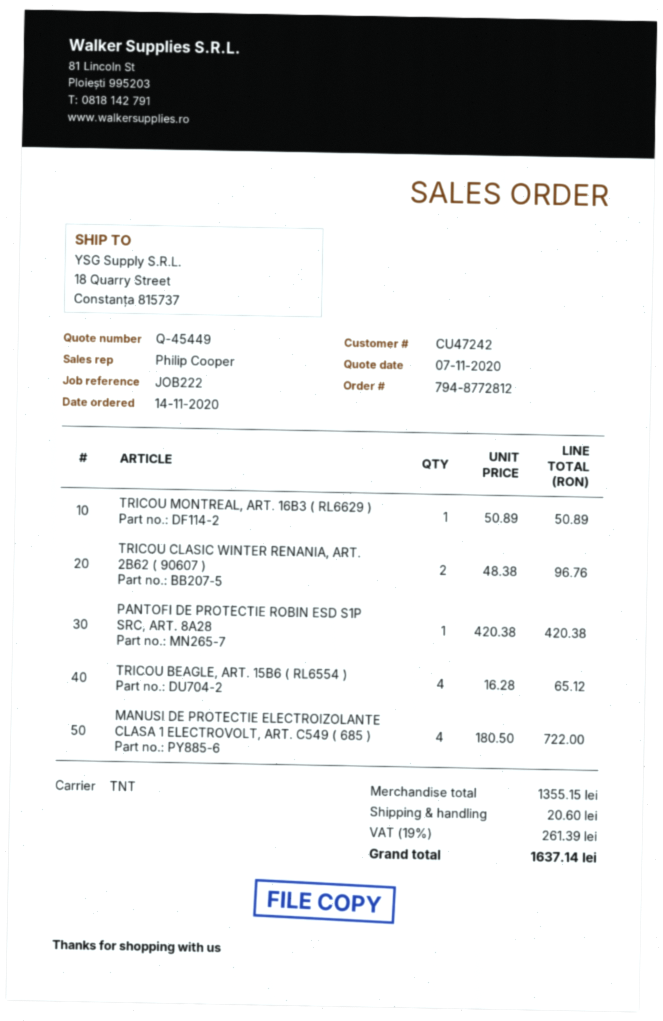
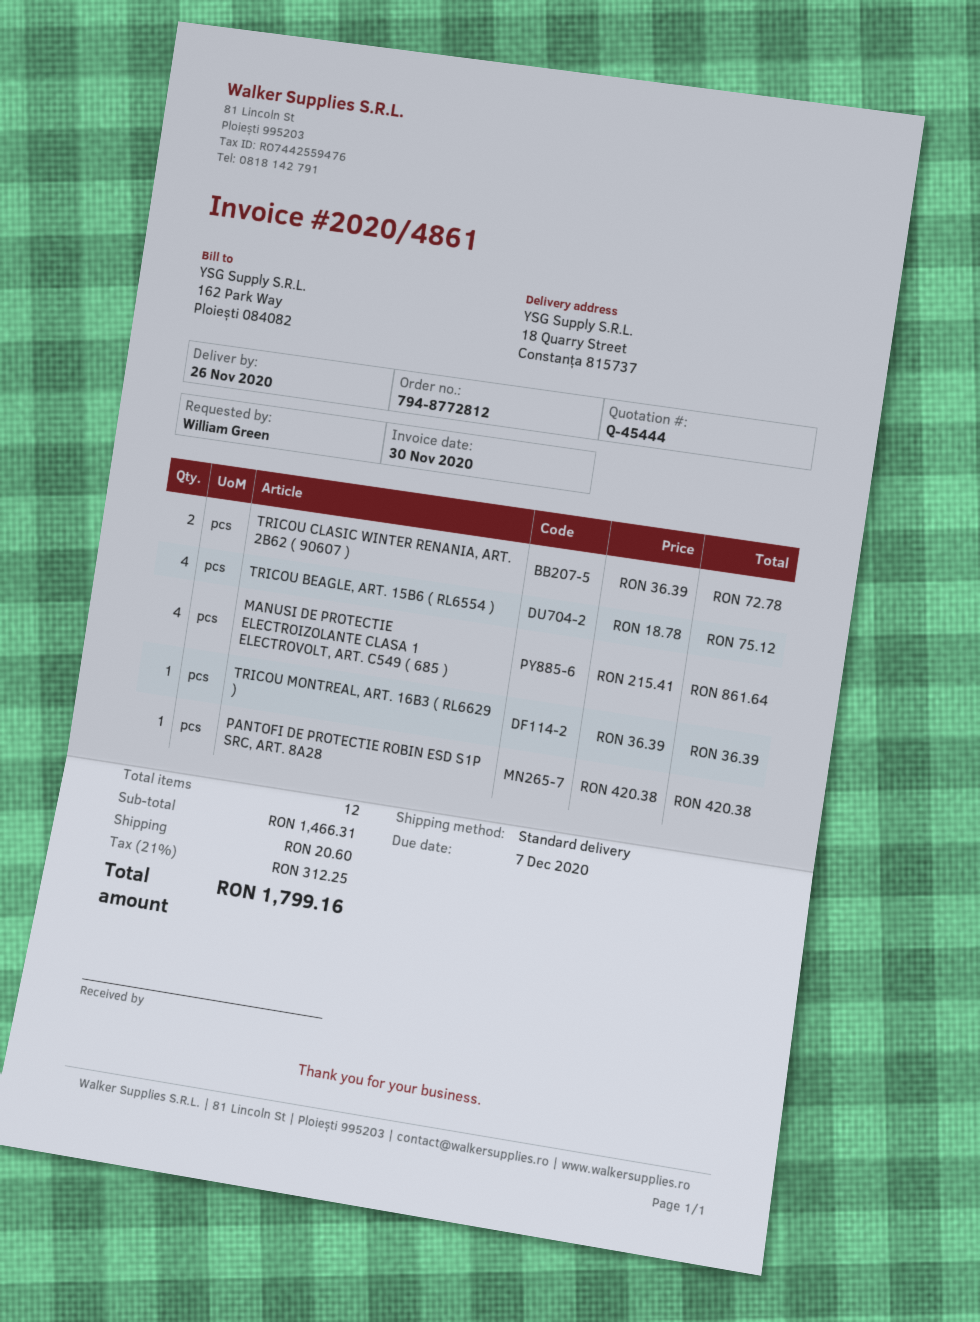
quote number: Q-45449 -> Q-45444
shipping method: TNT -> standard
TRICOU MONTREAL, ART. 16B3 ( RL6629 ): 1 x 50.89 = 50.89 -> 1 x 36.39 = 36.39
TRICOU CLASIC WINTER RENANIA, ART. 2B62 ( 90607 ): 2 x 48.38 = 96.76 -> 2 x 36.39 = 72.78
TRICOU BEAGLE, ART. 15B6 ( RL6554 ): 4 x 16.28 = 65.12 -> 4 x 18.78 = 75.12
MANUSI DE PROTECTIE ELECTROIZOLANTE CLASA 1 ELECTROVOLT, ART. C549 ( 685 ): 4 x 180.50 = 722.00 -> 4 x 215.41 = 861.64
subtotal: 1355.15 -> 1466.31
tax: 19% = 261.39 -> 21% = 312.25
total: 1637.14 -> 1799.16

